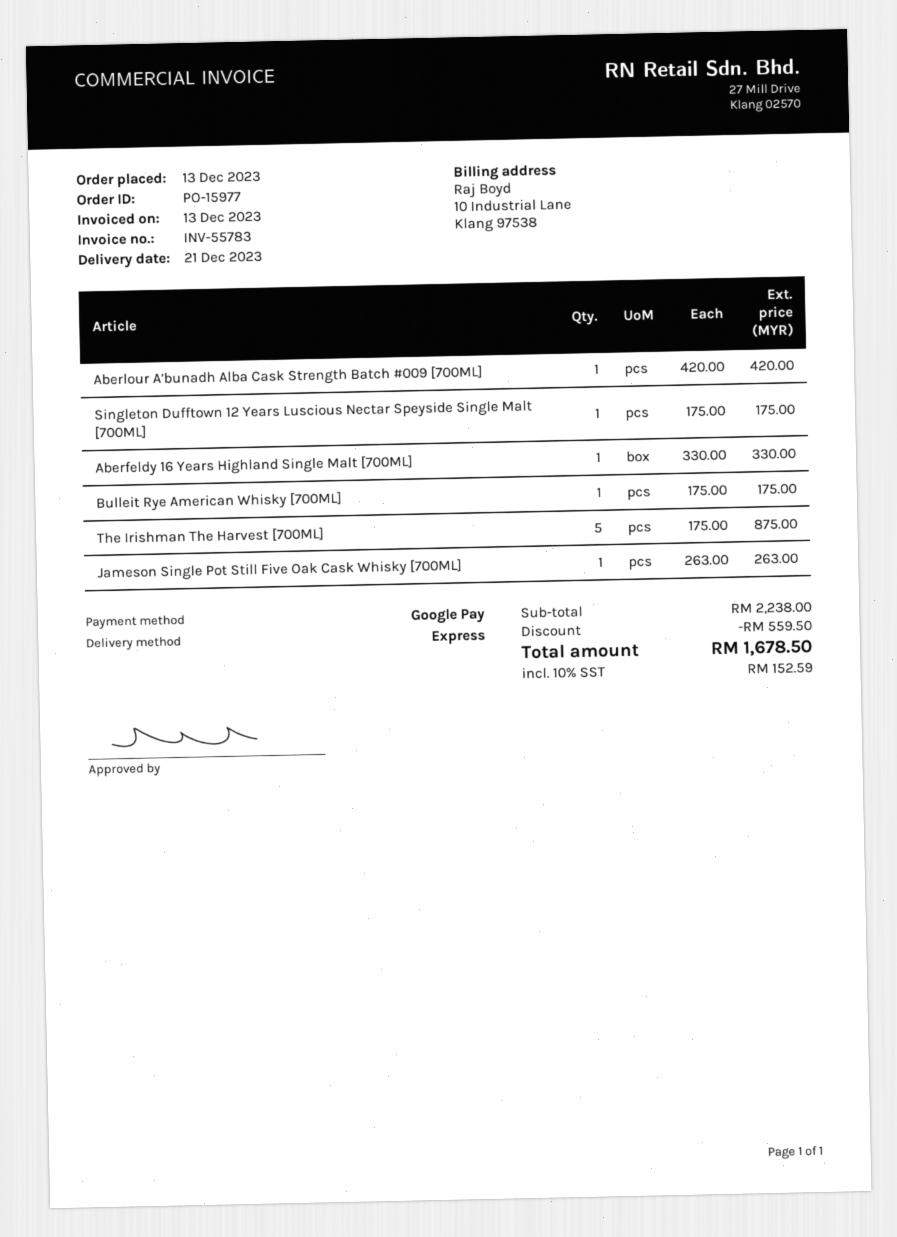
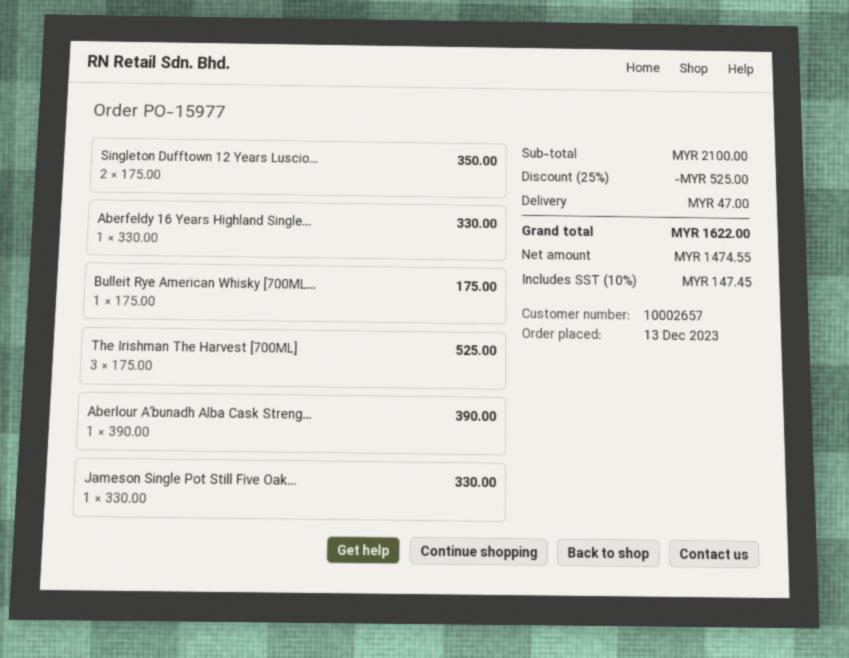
Aberlour A’bunadh Alba Cask Strength Batch #009 [700ML]: 1 x 420.00 = 420.00 -> 1 x 390.00 = 390.00
Singleton Dufftown 12 Years Luscious Nectar Speyside Single Malt [700ML]: 1 x 175.00 = 175.00 -> 2 x 175.00 = 350.00
The Irishman The Harvest [700ML]: 5 x 175.00 = 875.00 -> 3 x 175.00 = 525.00
Jameson Single Pot Still Five Oak Cask Whisky [700ML]: 1 x 263.00 = 263.00 -> 1 x 330.00 = 330.00
subtotal: 2238.00 -> 2100.00
discount: 559.50 -> 525.00
shipping: none -> 47.00
tax: 10% = 152.59 -> 10% = 147.45
total: 1678.50 -> 1622.00

